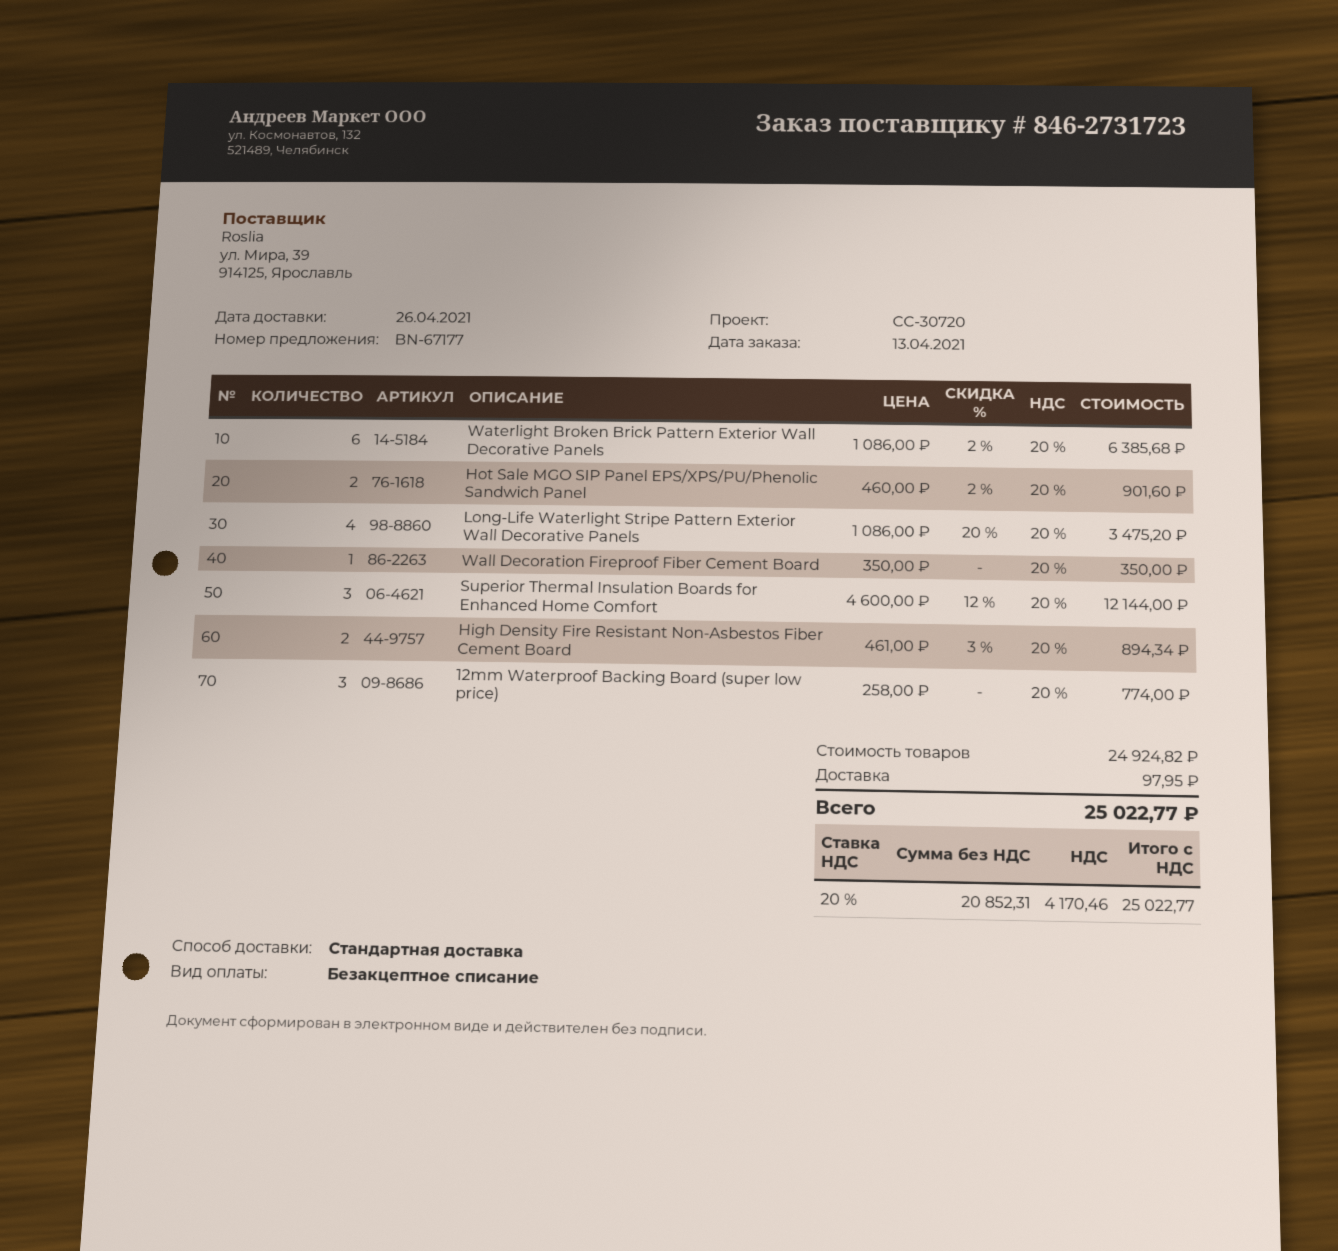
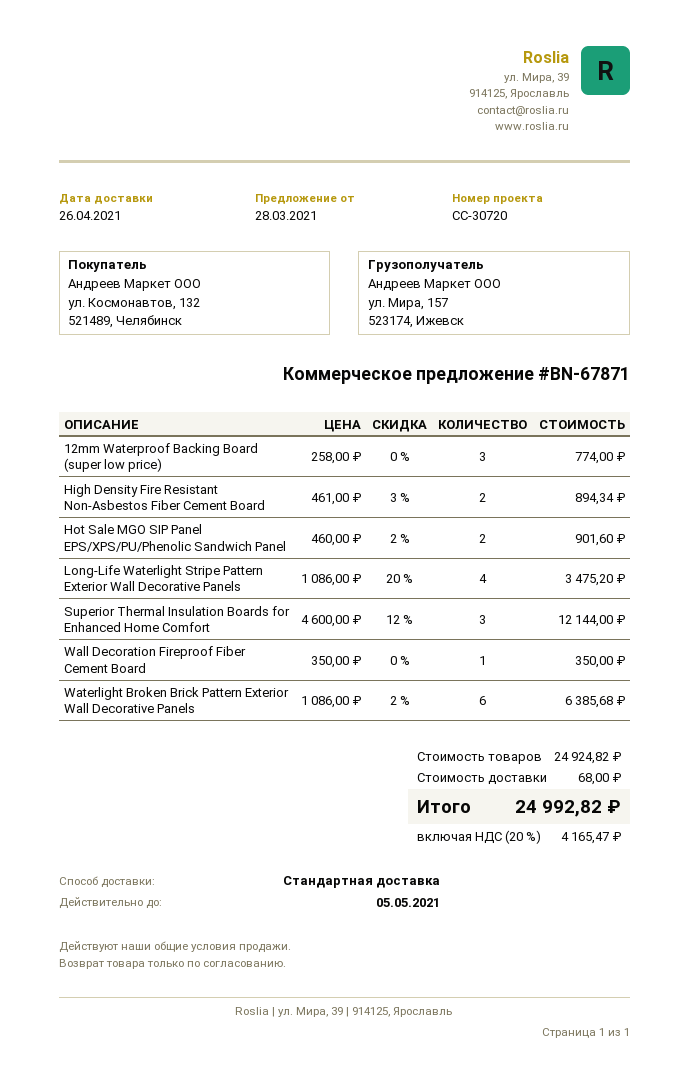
quote number: BN-67177 -> BN-67871
shipping: 97.95 -> 68.00
tax: 20% = 4170.46 -> 20% = 4165.47
total: 25022.77 -> 24992.82

